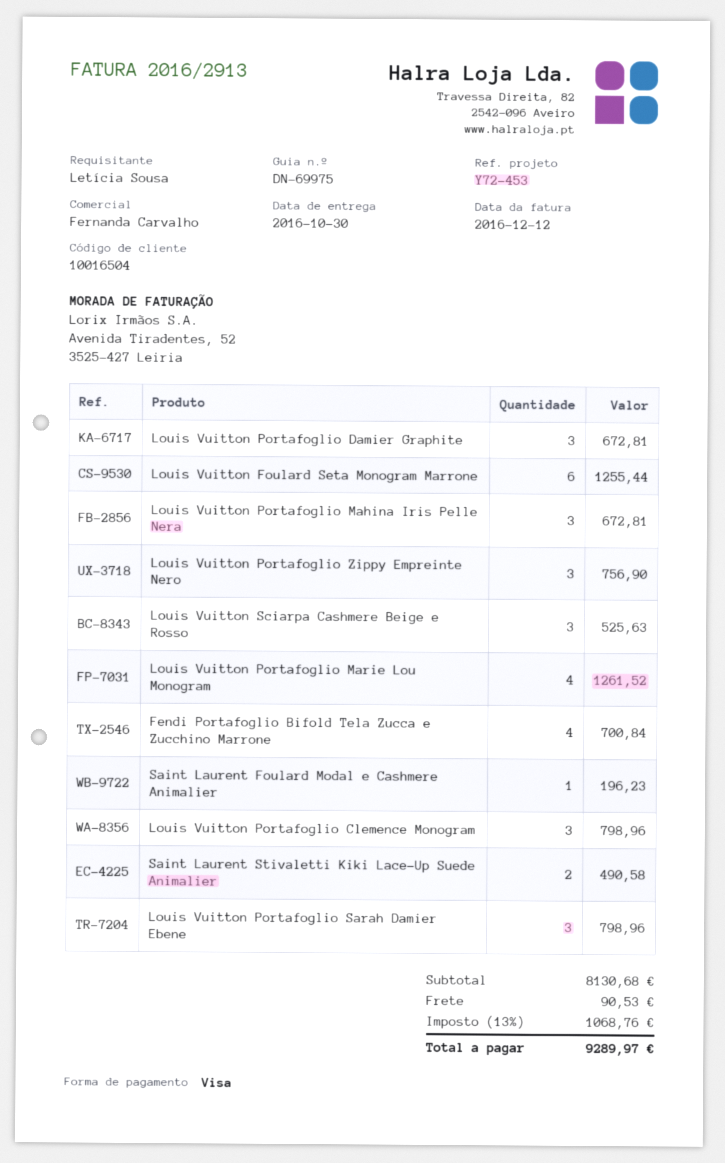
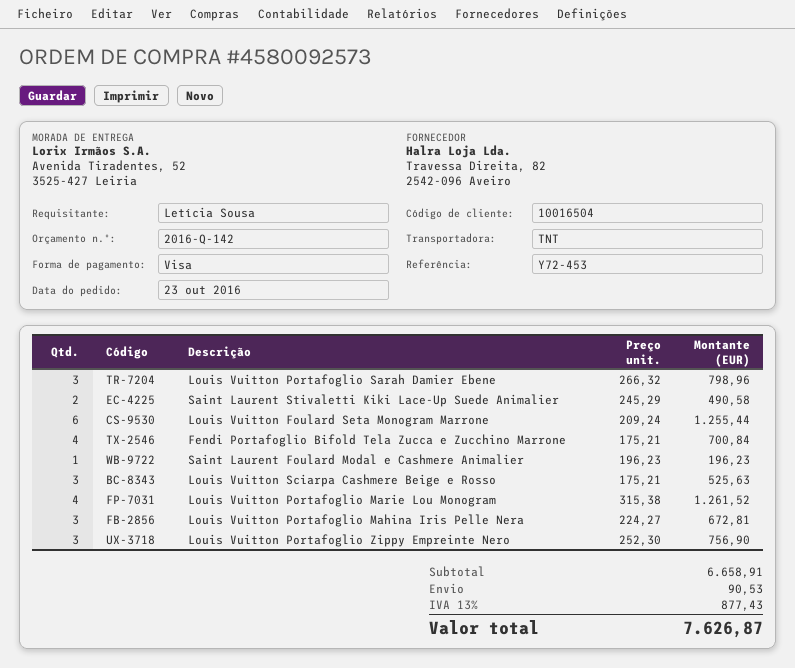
Louis Vuitton Portafoglio Damier Graphite: 3 for 672.81 -> none
Louis Vuitton Portafoglio Clemence Monogram: 3 for 798.96 -> none
subtotal: 8130.68 -> 6658.91
tax: 13% = 1068.76 -> 13% = 877.43
total: 9289.97 -> 7626.87

